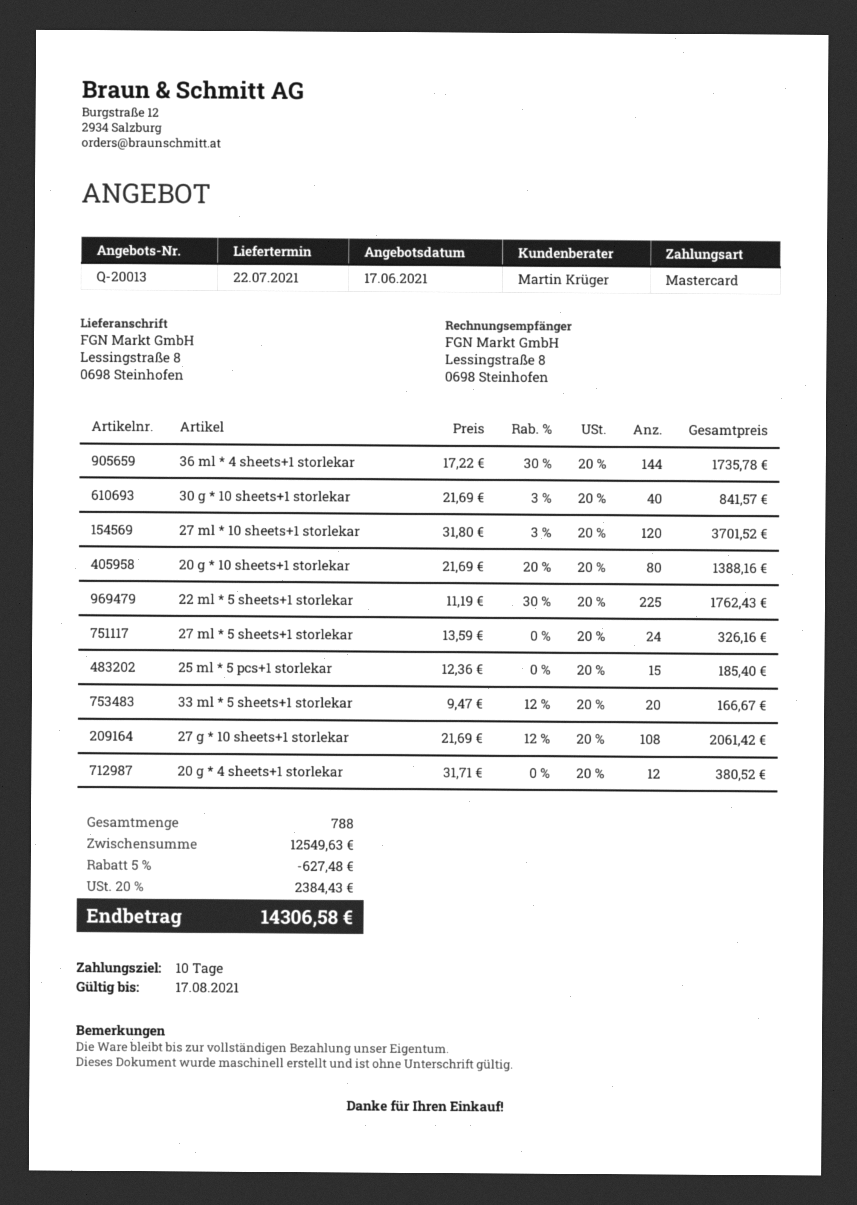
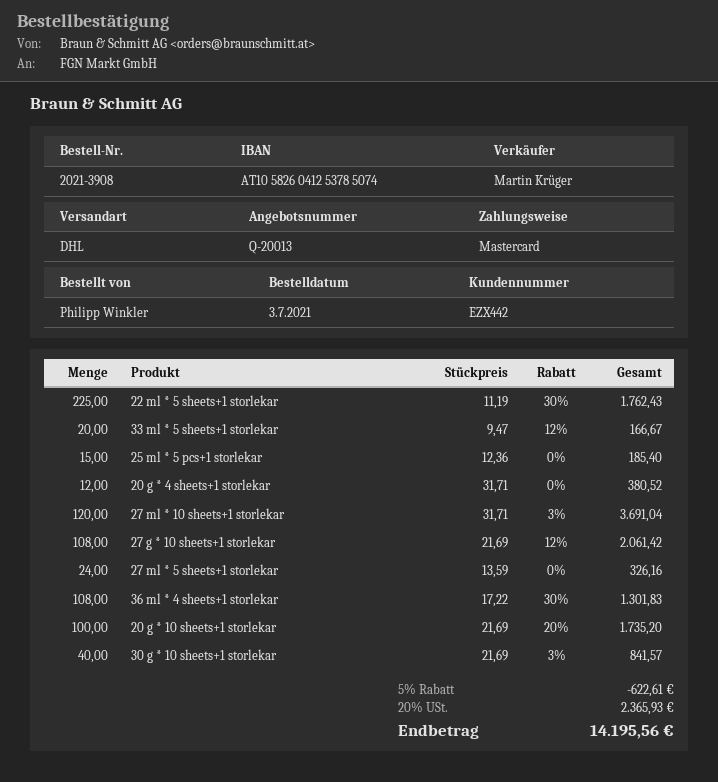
36 ml * 4 sheets+1 storlekar: 144 x 17.22 - 30% = 1735.78 -> 108 x 17.22 - 30% = 1301.83
27 ml * 10 sheets+1 storlekar: 120 x 31.80 - 3% = 3701.52 -> 120 x 31.71 - 3% = 3691.04
20 g * 10 sheets+1 storlekar: 80 x 21.69 - 20% = 1388.16 -> 100 x 21.69 - 20% = 1735.20
discount: 5% = 627.48 -> 5% = 622.61
tax: 20% = 2384.43 -> 20% = 2365.93
total: 14306.58 -> 14195.56

